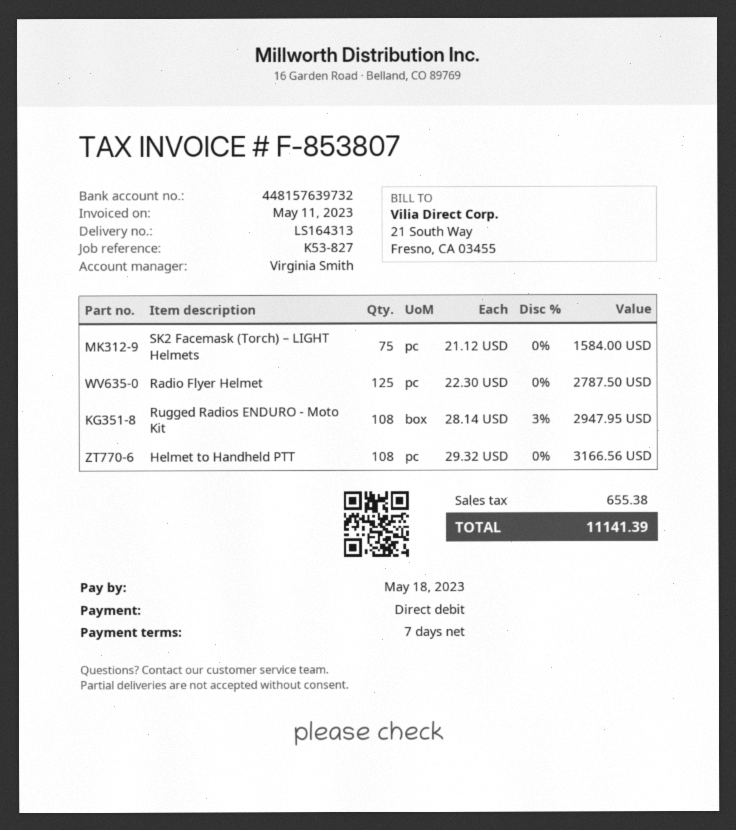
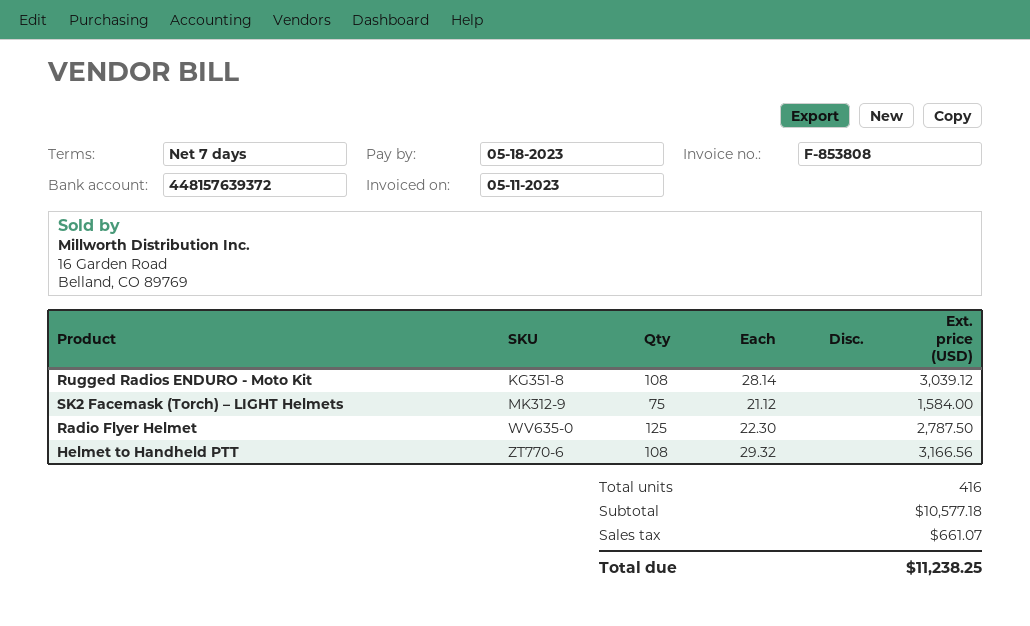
invoice number: F-853807 -> F-853808
bank account: 448157639732 -> 448157639372
Rugged Radios ENDURO - Moto Kit: 108 x 28.14 - 3% = 2947.95 -> 108 x 28.14 = 3039.12
tax: 655.38 -> 661.07
total: 11141.39 -> 11238.25

